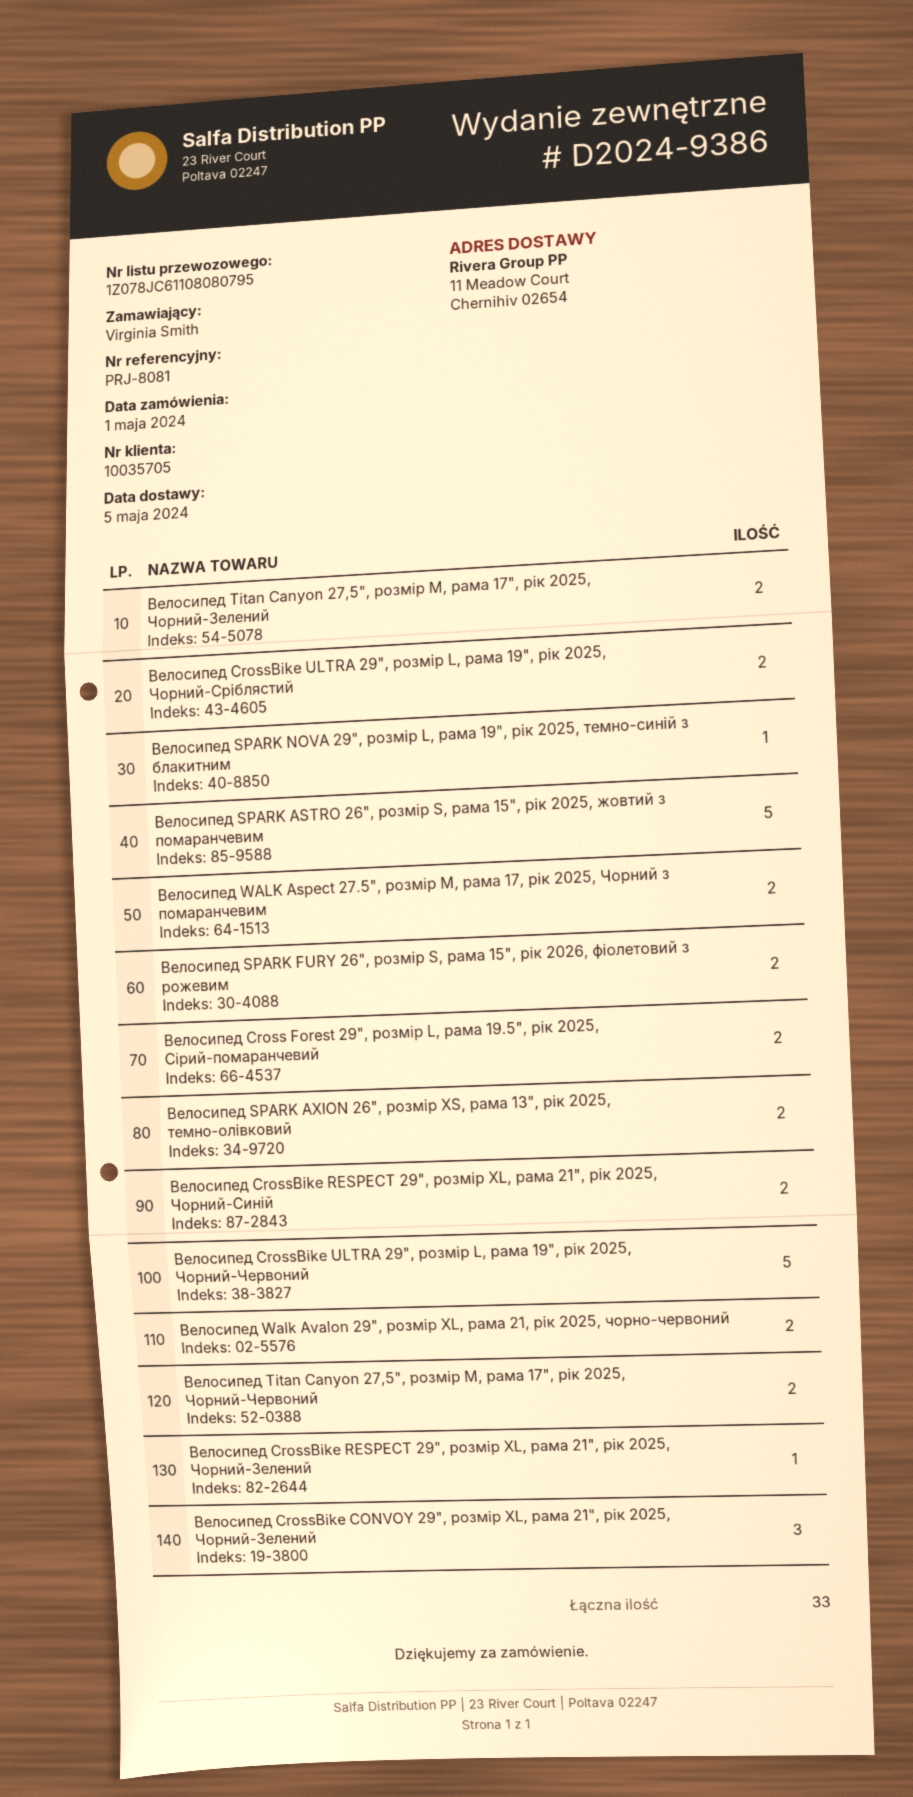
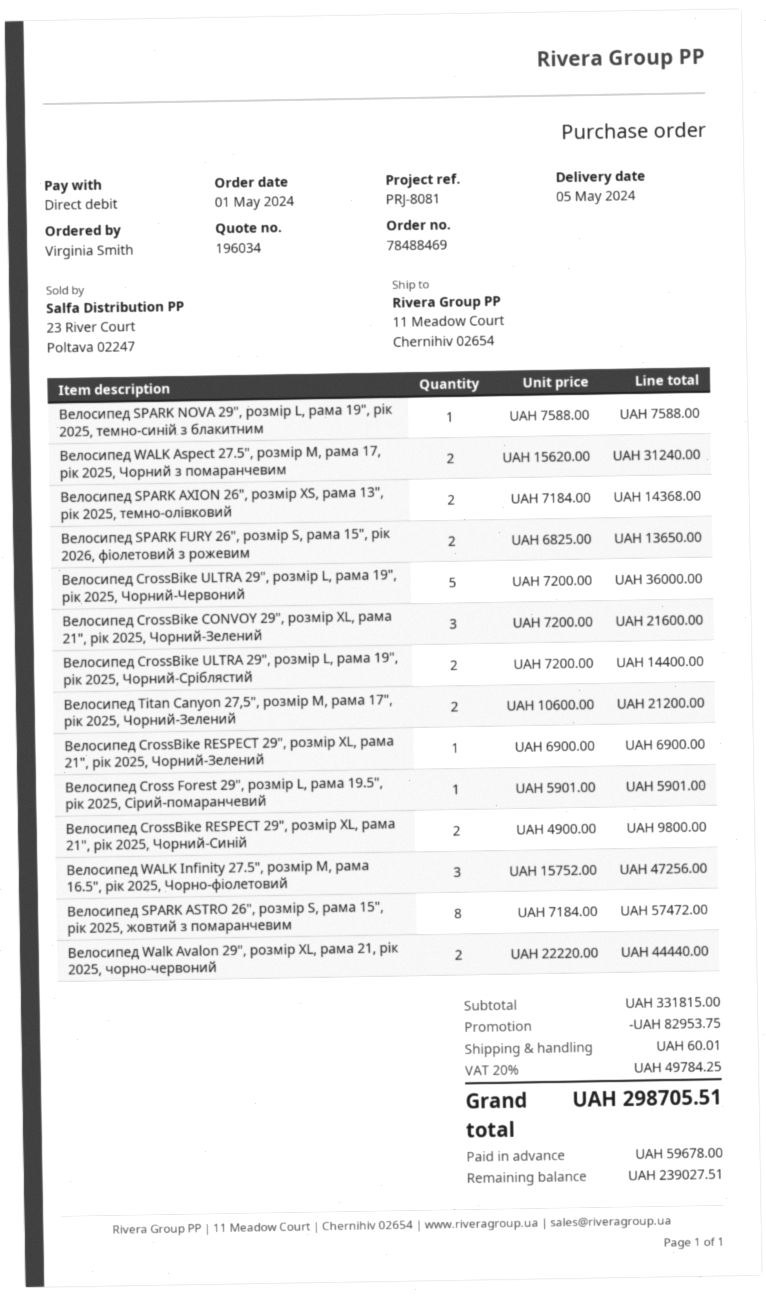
Велосипед SPARK ASTRO 26", розмір S, рама 15", рік 2025, жовтий з помаранчевим: 5 -> 8
Велосипед Cross Forest 29", розмір L, рама 19.5", рік 2025, Сірий-помаранчевий: 2 -> 1
Велосипед Titan Canyon 27,5", розмір M, рама 17", рік 2025, Чорний-Червоний: 2 -> none
Велосипед WALK Infinity 27.5", розмір M, рама 16.5", рік 2025, Чорно-фіолетовий: none -> 3

